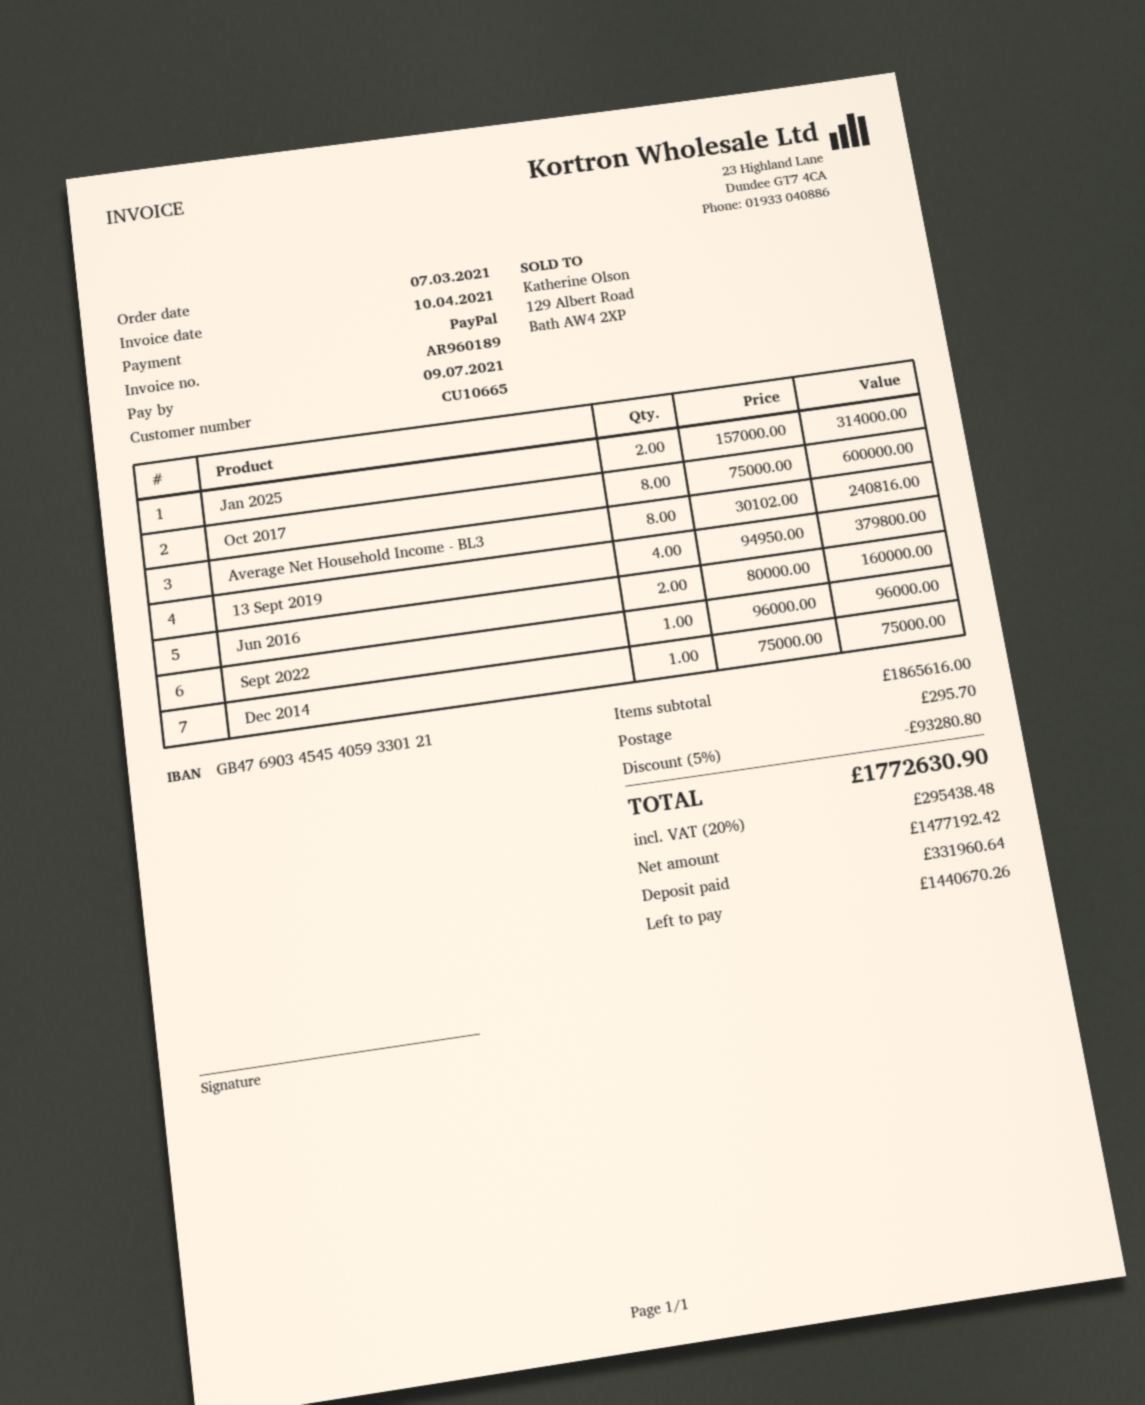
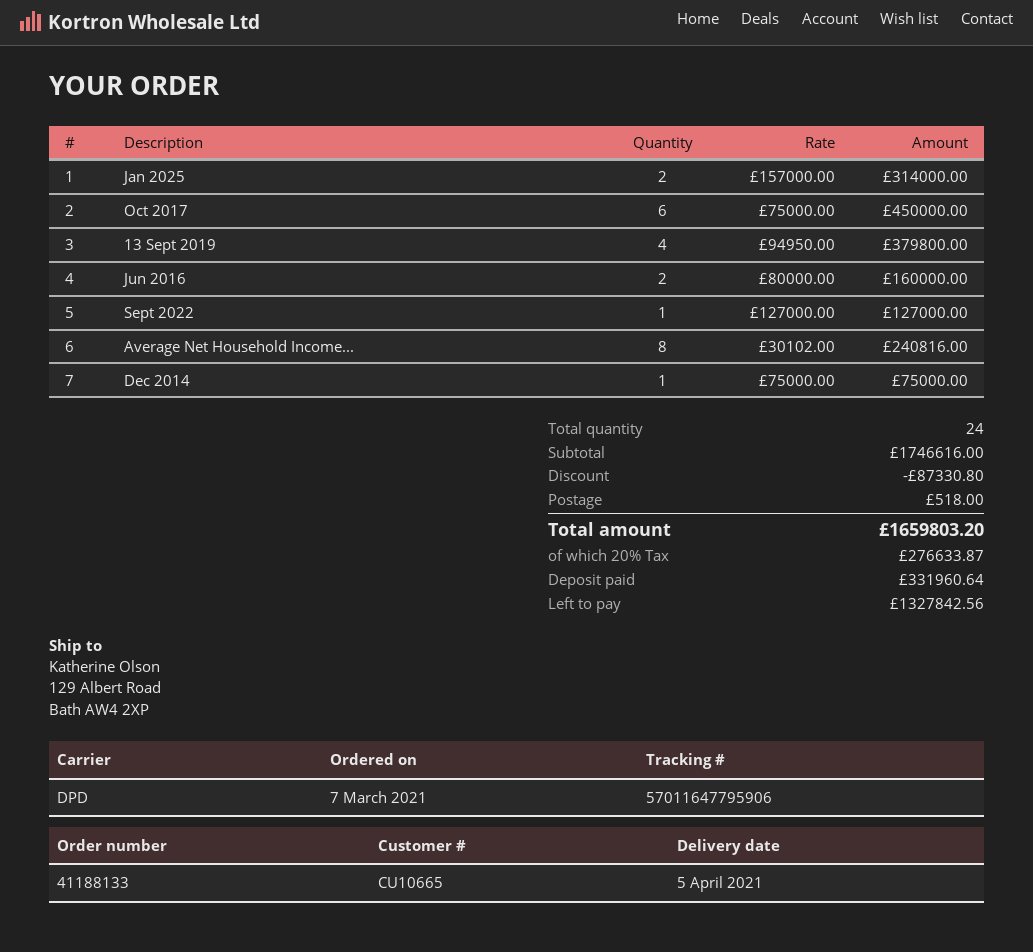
Oct 2017: 8 x 75000.00 = 600000.00 -> 6 x 75000.00 = 450000.00
Sept 2022: 1 x 96000.00 = 96000.00 -> 1 x 127000.00 = 127000.00
subtotal: 1865616.00 -> 1746616.00
discount: 93280.80 -> 87330.80
shipping: 295.70 -> 518.00
tax: 20% = 295438.48 -> 20% = 276633.87
total: 1772630.90 -> 1659803.20
balance: 1440670.26 -> 1327842.56

